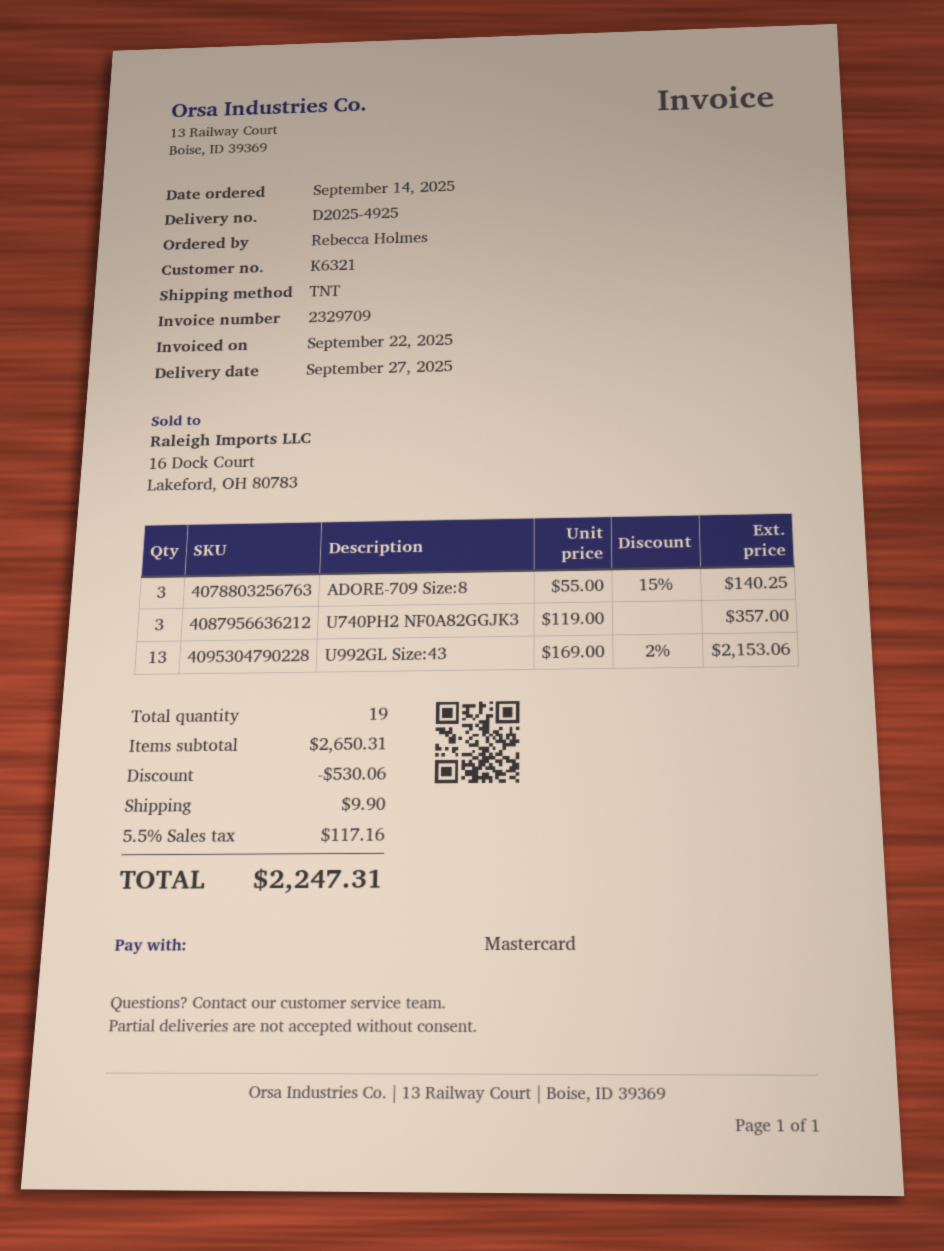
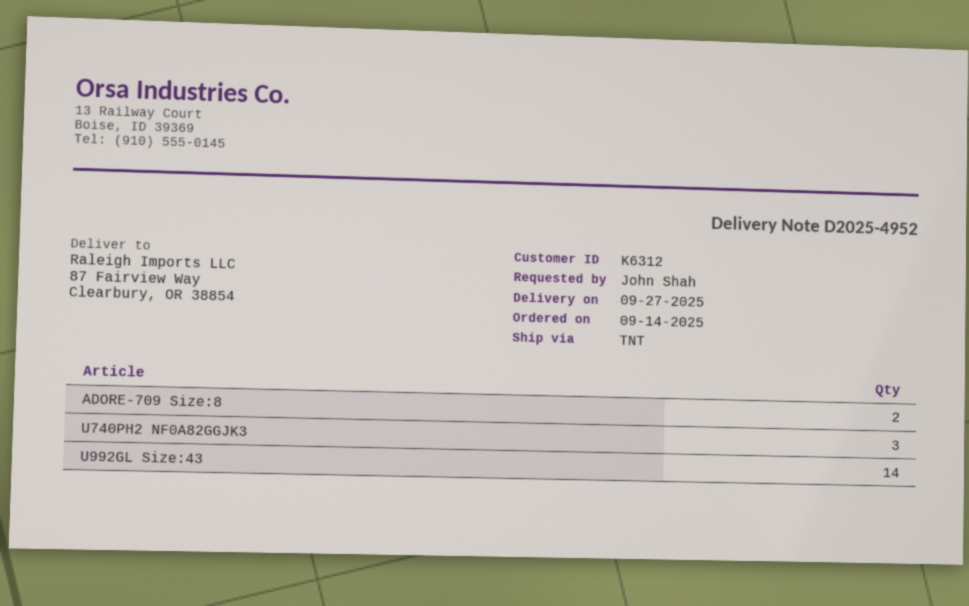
delivery note number: D2025-4925 -> D2025-4952
customer number: K6321 -> K6312
ordered by: Rebecca Holmes -> John Shah
ADORE-709 Size:8: 3 -> 2
U992GL Size:43: 13 -> 14

